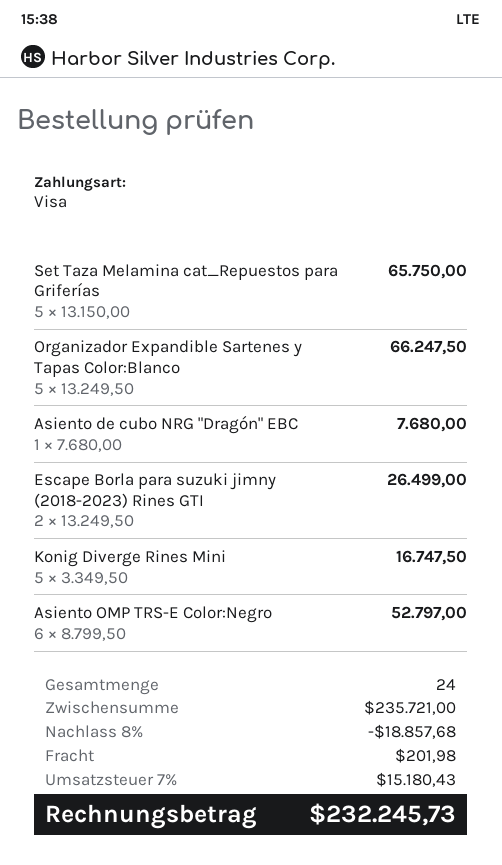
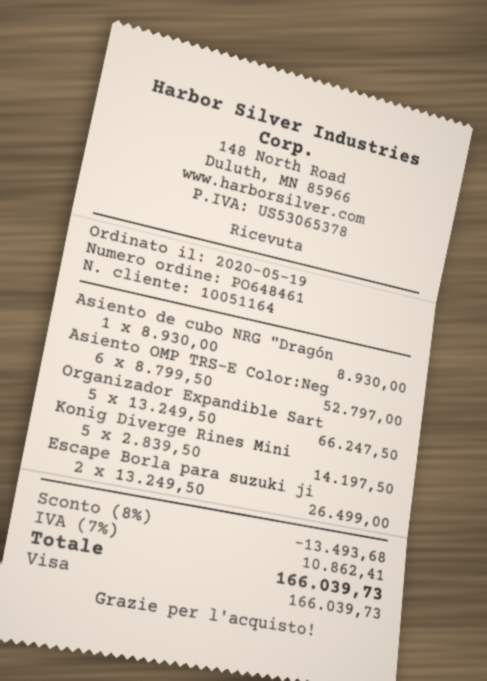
Set Taza Melamina cat_Repuestos para Griferías: 5 x 13150.00 = 65750.00 -> none
Asiento de cubo NRG "Dragón" EBC: 1 x 7680.00 = 7680.00 -> 1 x 8930.00 = 8930.00
Konig Diverge Rines Mini: 5 x 3349.50 = 16747.50 -> 5 x 2839.50 = 14197.50
discount: 8% = 18857.68 -> 8% = 13493.68
shipping: 201.98 -> none
tax: 7% = 15180.43 -> 7% = 10862.41
total: 232245.73 -> 166039.73

